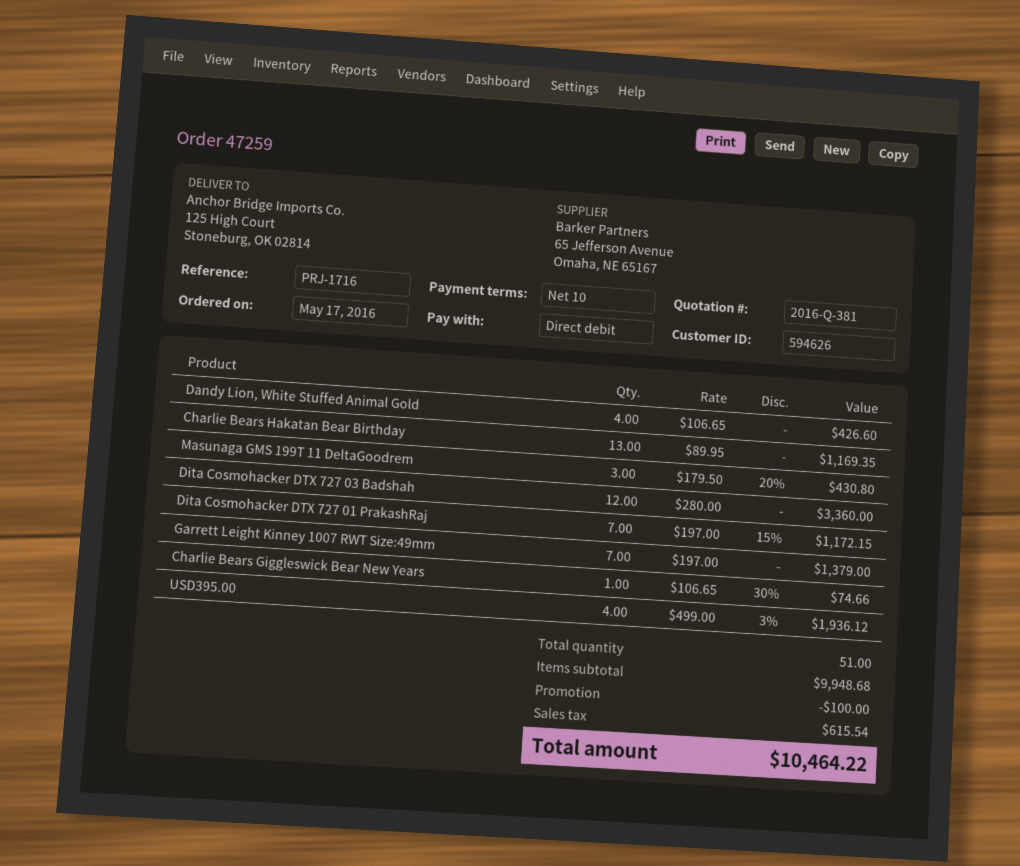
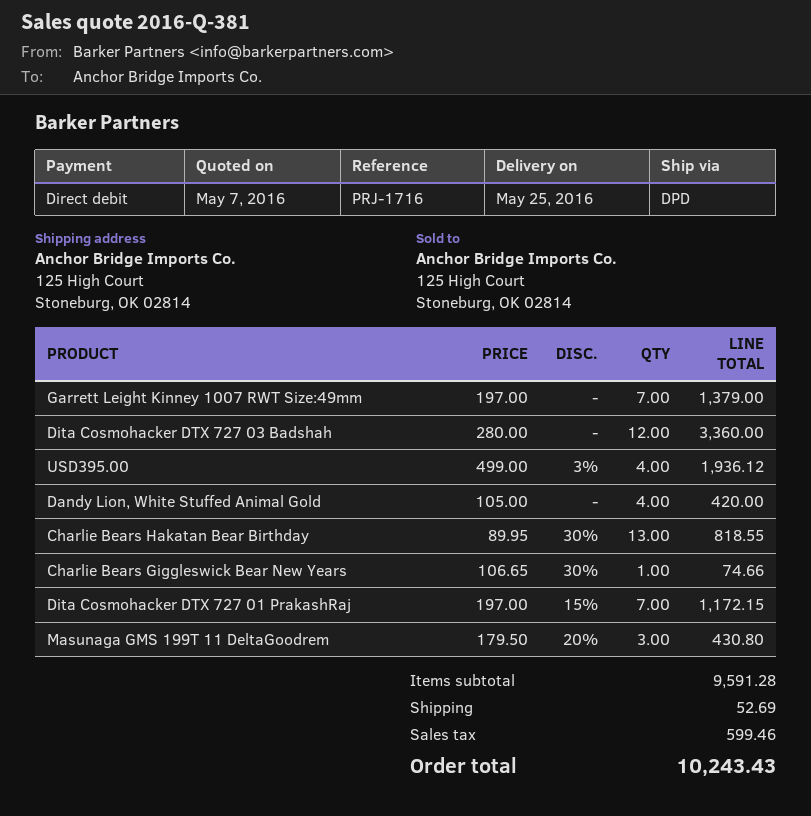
Dandy Lion, White Stuffed Animal Gold: 4 x 106.65 = 426.60 -> 4 x 105.00 = 420.00
Charlie Bears Hakatan Bear Birthday: 13 x 89.95 = 1169.35 -> 13 x 89.95 - 30% = 818.55
subtotal: 9948.68 -> 9591.28
discount: 100.00 -> none
shipping: none -> 52.69
tax: 615.54 -> 599.46
total: 10464.22 -> 10243.43

